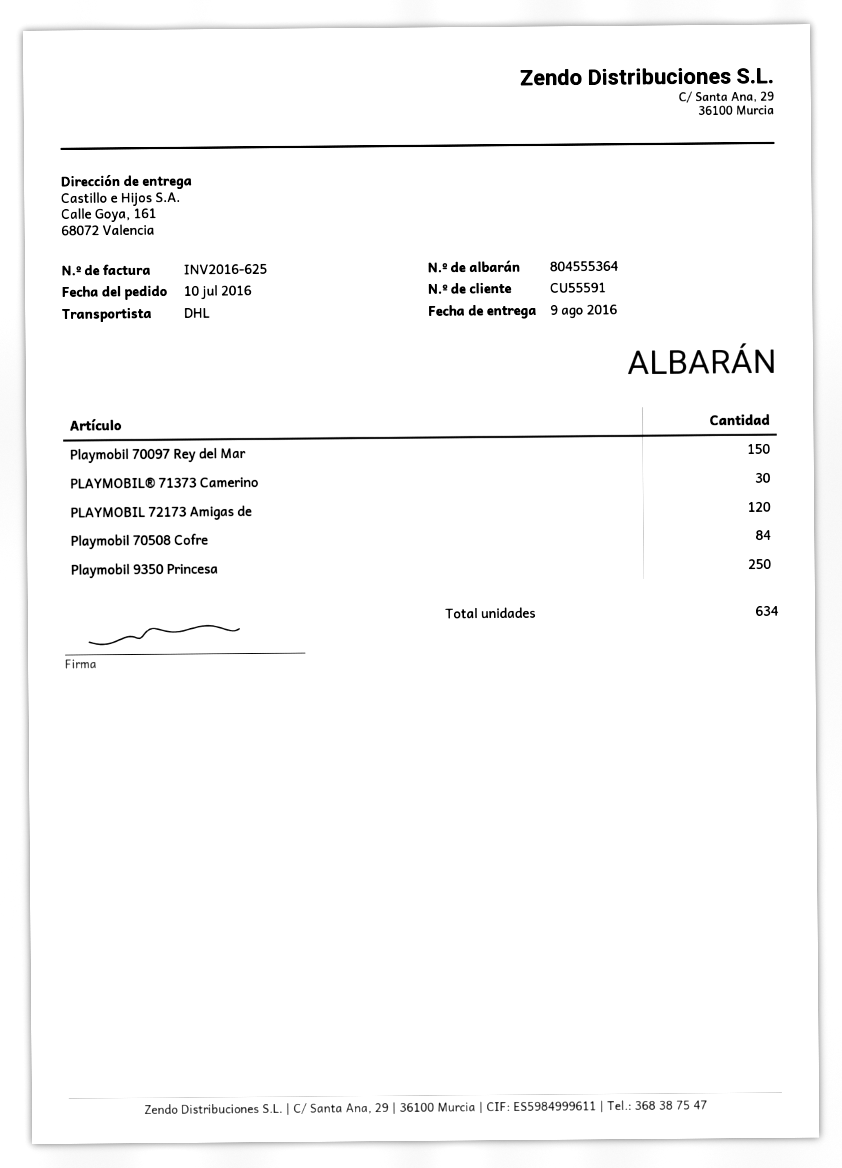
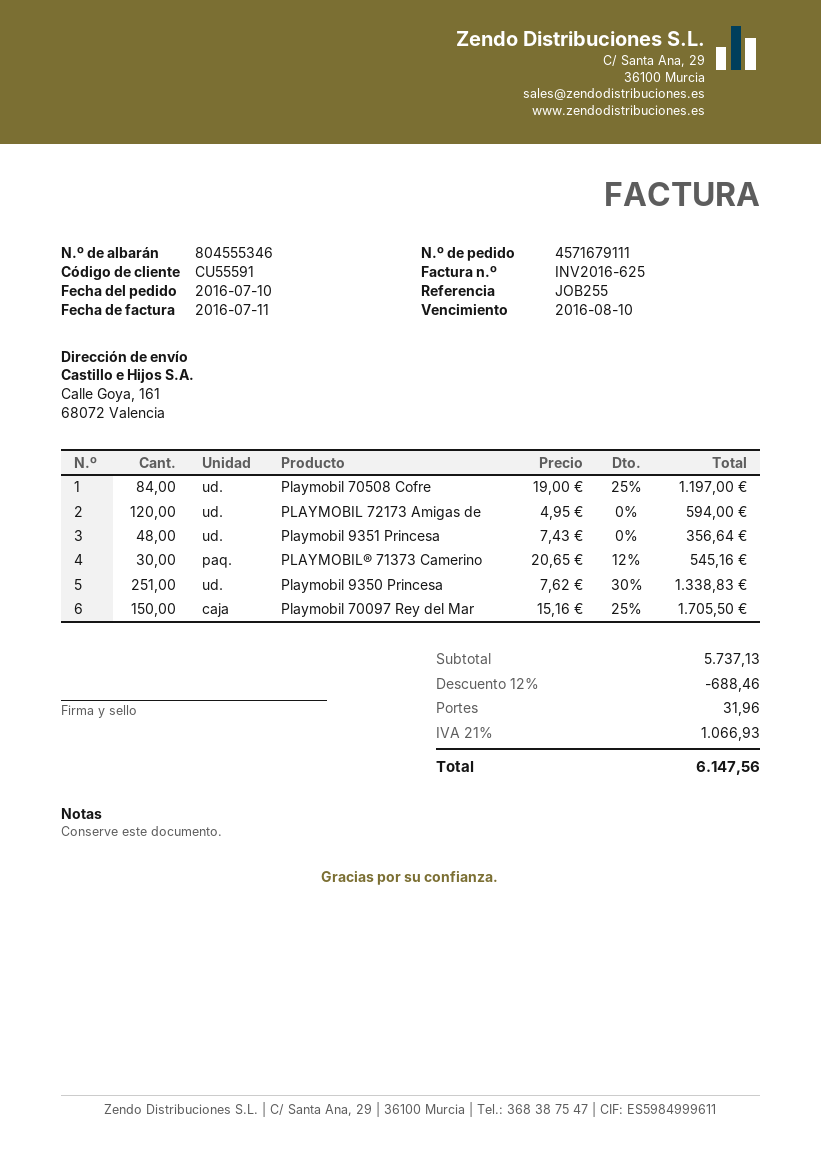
delivery note number: 804555364 -> 804555346
Playmobil 9350 Princesa: 250 -> 251
Playmobil 9351 Princesa: none -> 48

